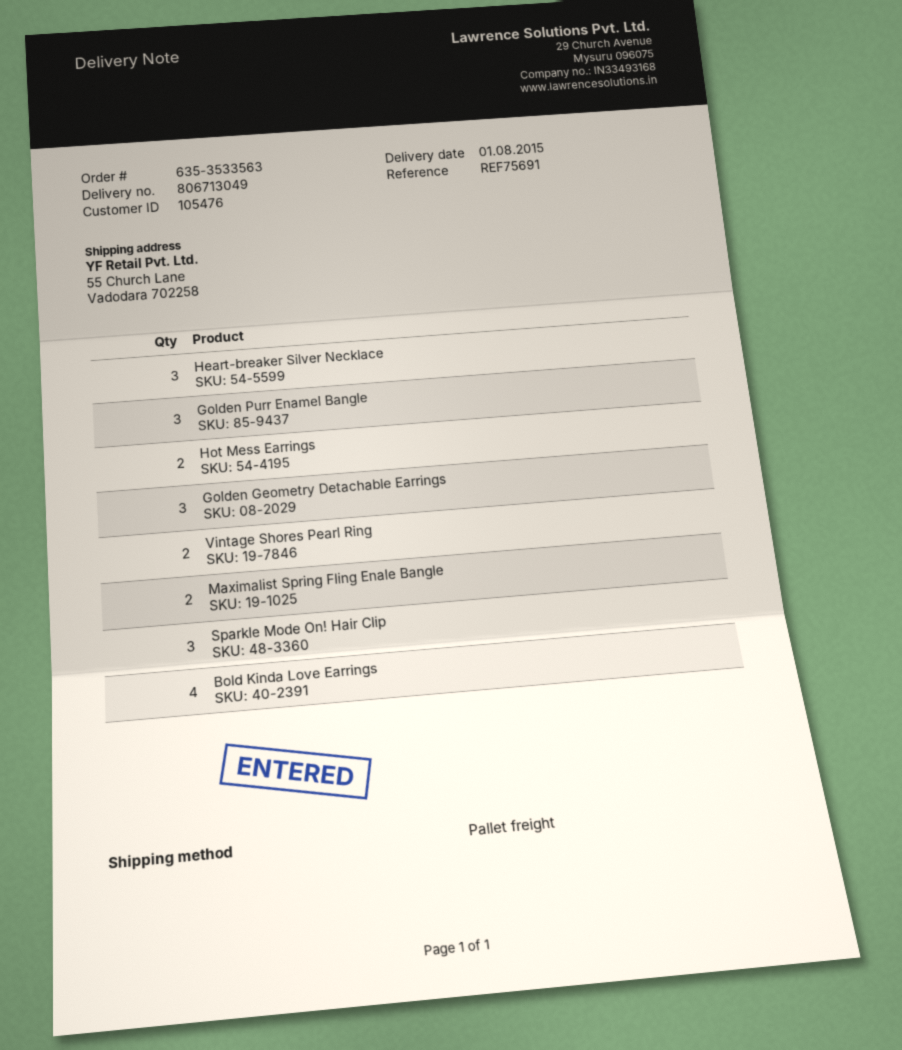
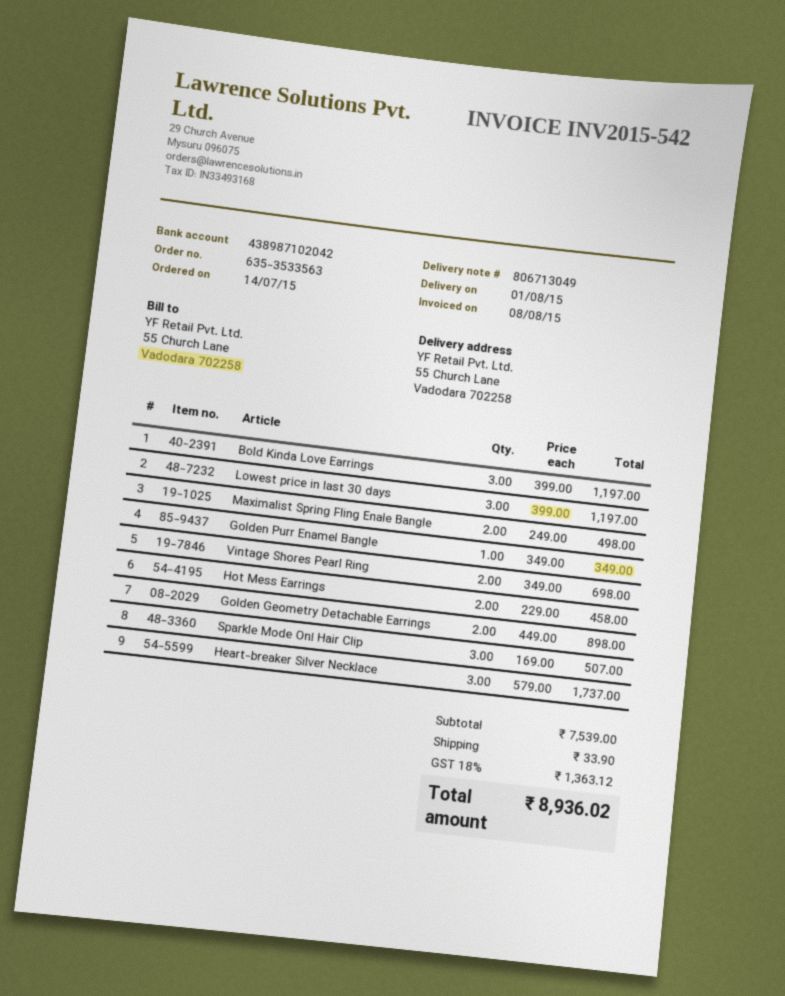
Golden Purr Enamel Bangle: 3 -> 1
Golden Geometry Detachable Earrings: 3 -> 2
Bold Kinda Love Earrings: 4 -> 3
Lowest price in last 30 days: none -> 3

